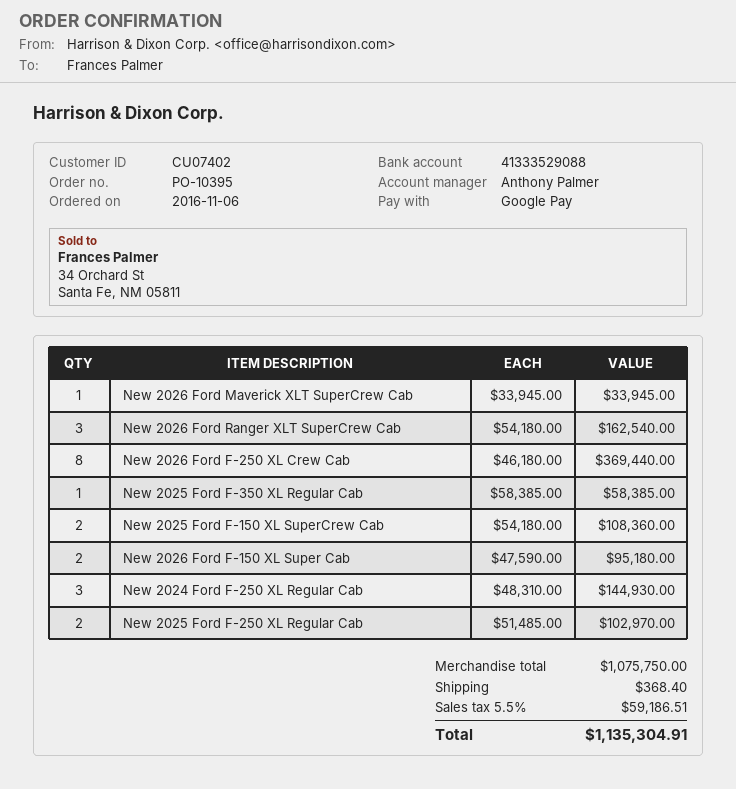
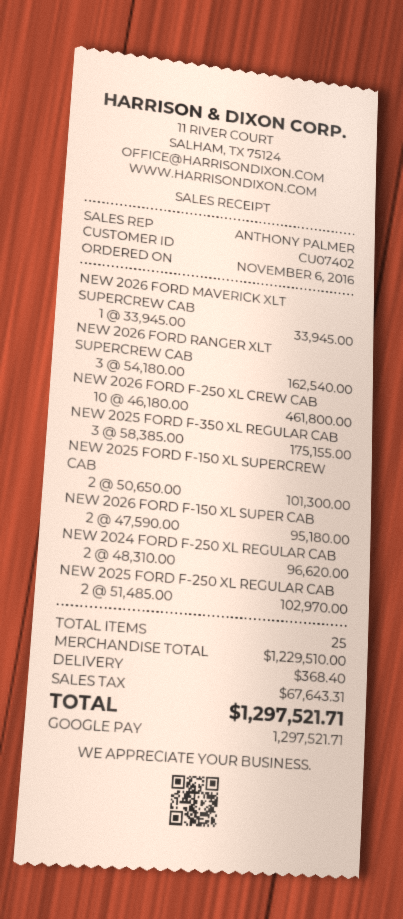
New 2026 Ford F-250 XL Crew Cab: 8 x 46180.00 = 369440.00 -> 10 x 46180.00 = 461800.00
New 2025 Ford F-350 XL Regular Cab: 1 x 58385.00 = 58385.00 -> 3 x 58385.00 = 175155.00
New 2025 Ford F-150 XL SuperCrew Cab: 2 x 54180.00 = 108360.00 -> 2 x 50650.00 = 101300.00
New 2024 Ford F-250 XL Regular Cab: 3 x 48310.00 = 144930.00 -> 2 x 48310.00 = 96620.00
subtotal: 1075750.00 -> 1229510.00
tax: 59186.51 -> 67643.31
total: 1135304.91 -> 1297521.71

